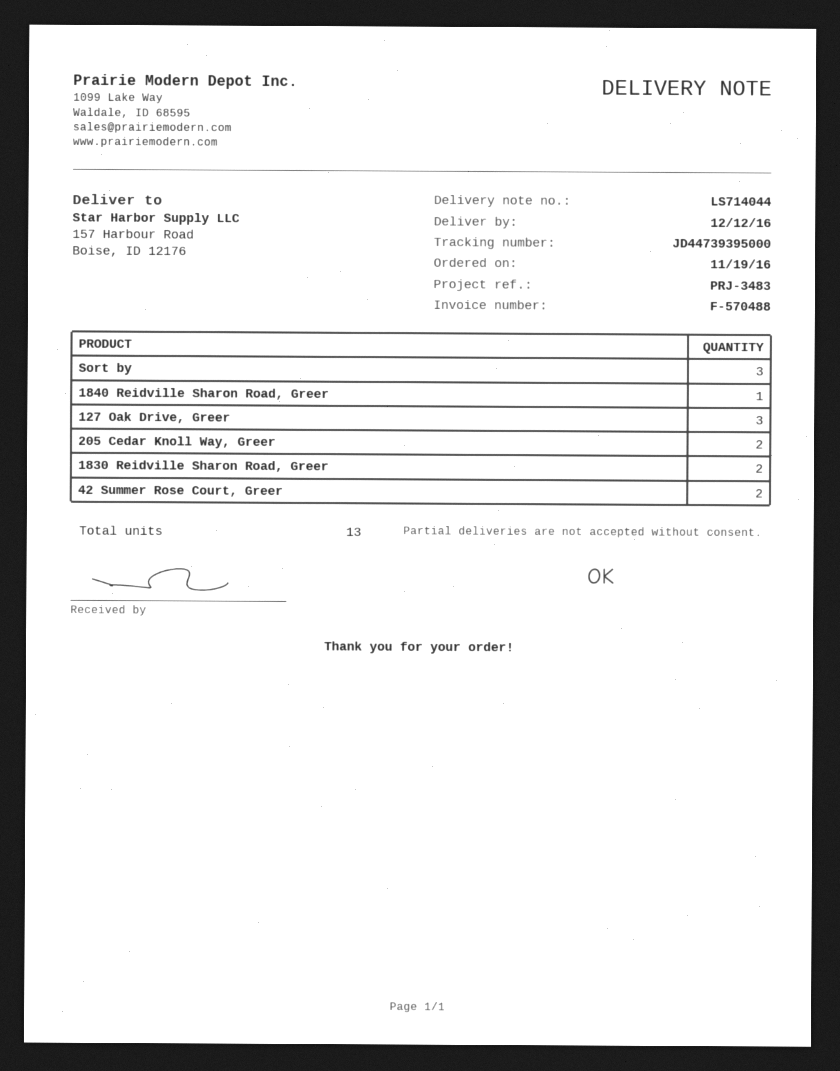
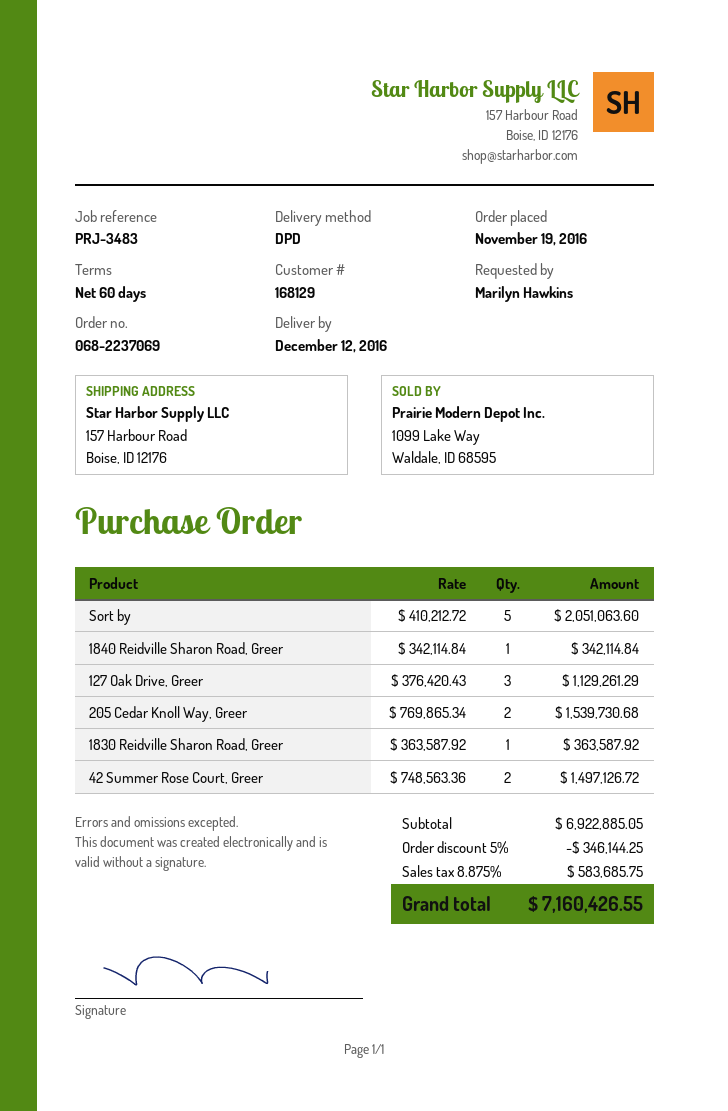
Sort by: 3 -> 5
1830 Reidville Sharon Road, Greer: 2 -> 1

